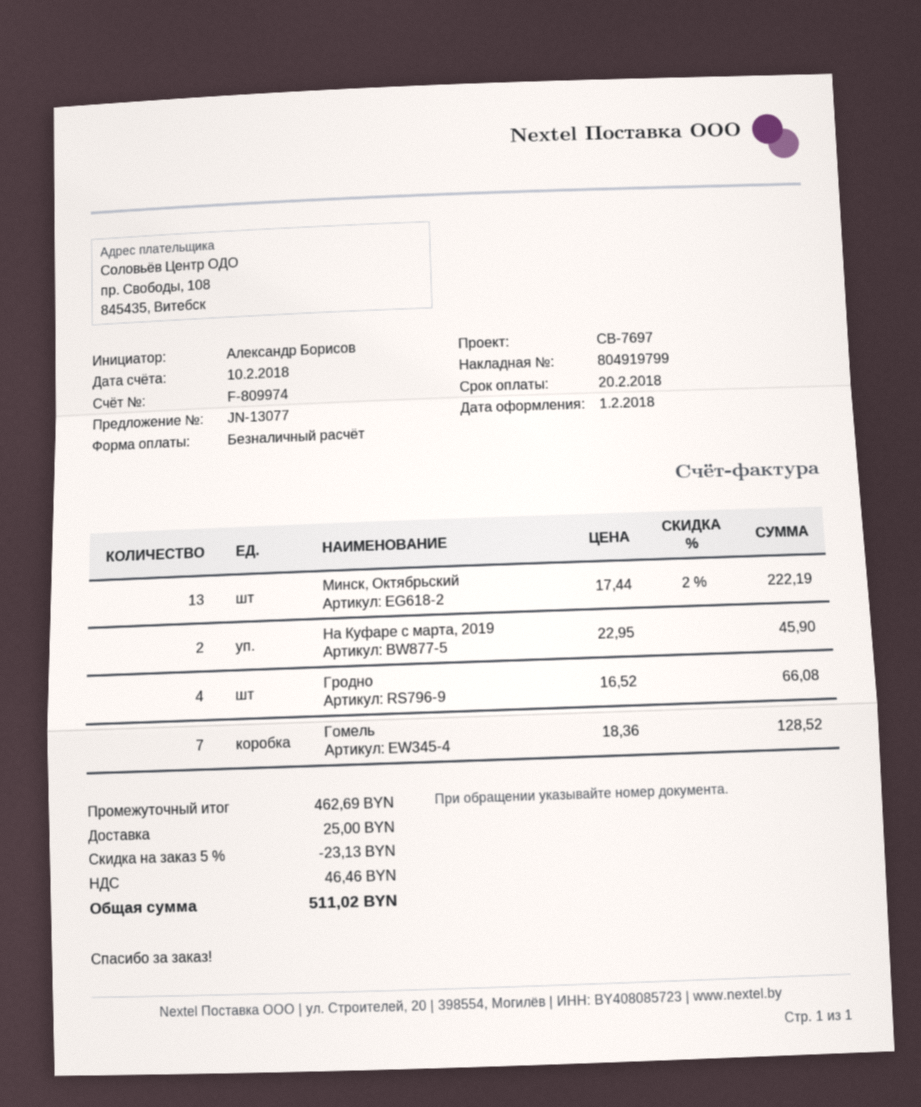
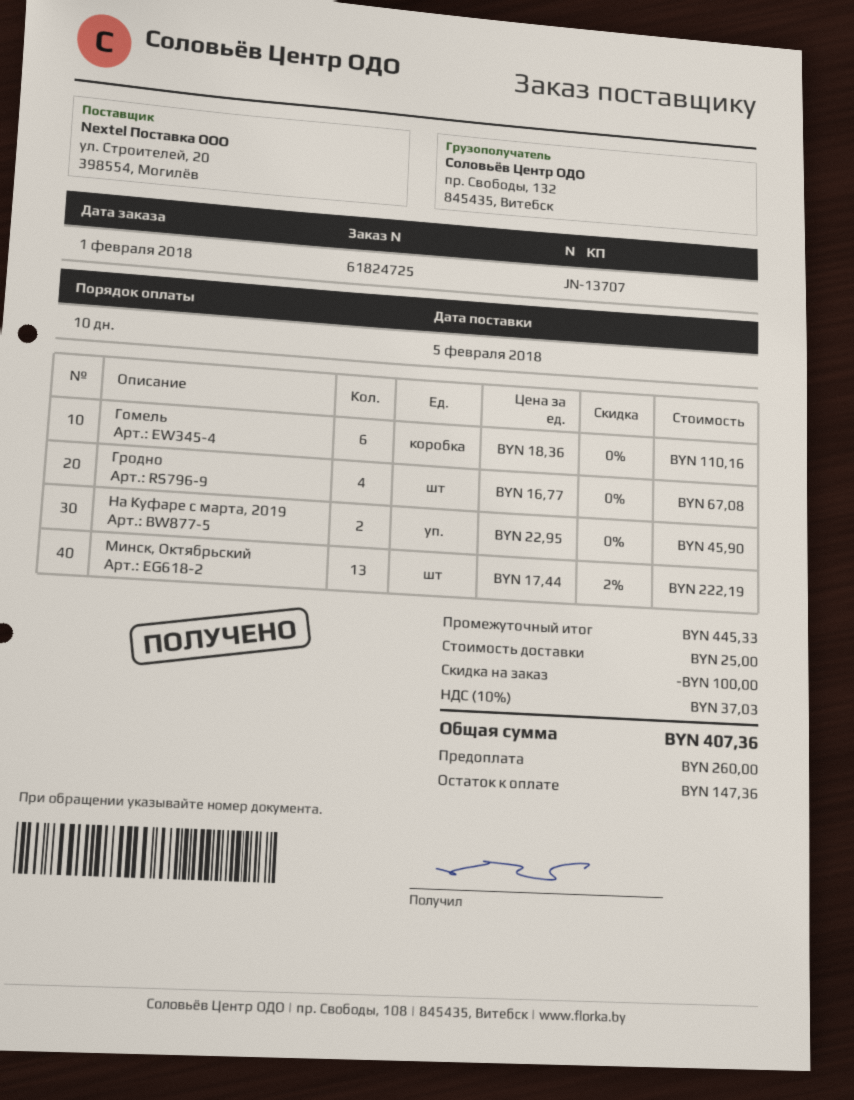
quote number: JN-13077 -> JN-13707
Гродно: 4 x 16.52 = 66.08 -> 4 x 16.77 = 67.08
Гомель: 7 x 18.36 = 128.52 -> 6 x 18.36 = 110.16
subtotal: 462.69 -> 445.33
discount: 23.13 -> 100.00
tax: 46.46 -> 37.03
total: 511.02 -> 407.36

